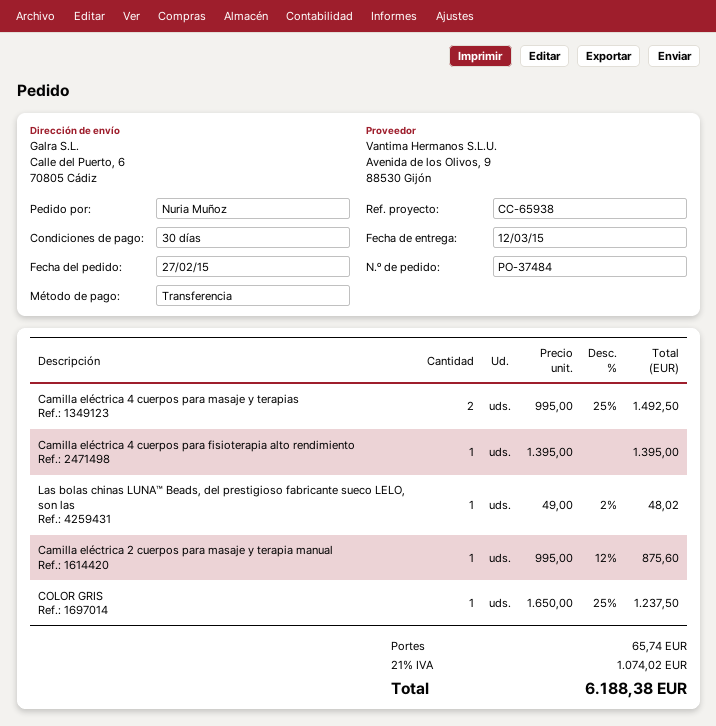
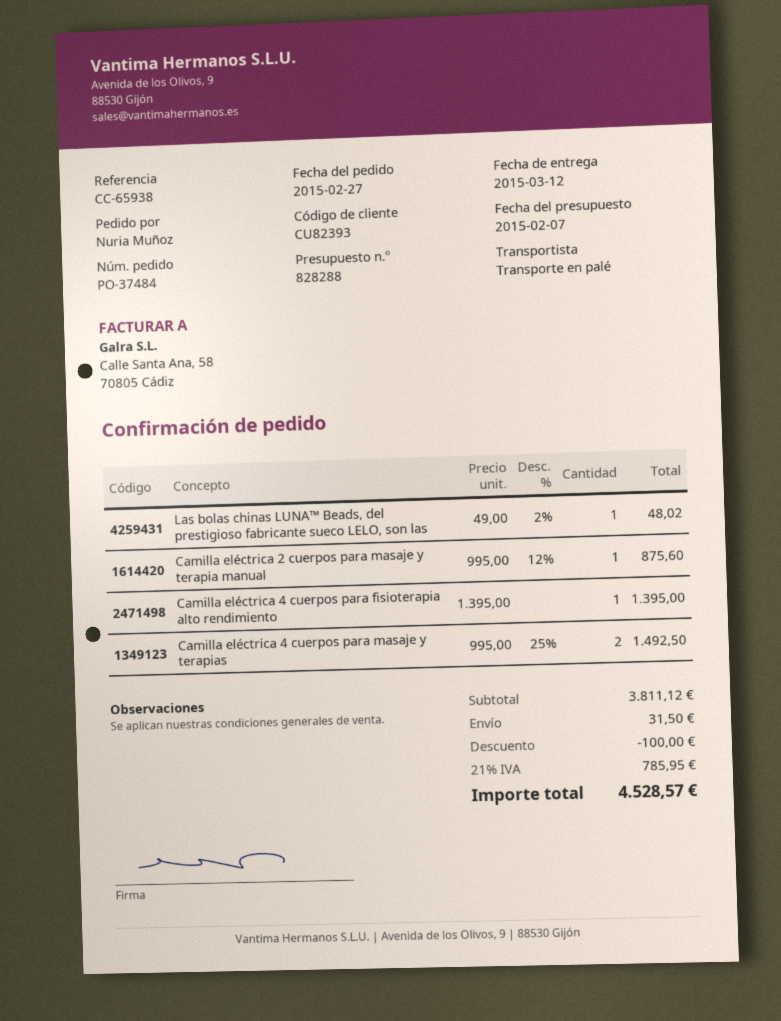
COLOR GRIS: 1 x 1650.00 - 25% = 1237.50 -> none
discount: none -> 100.00
shipping: 65.74 -> 31.50
tax: 21% = 1074.02 -> 21% = 785.95
total: 6188.38 -> 4528.57

